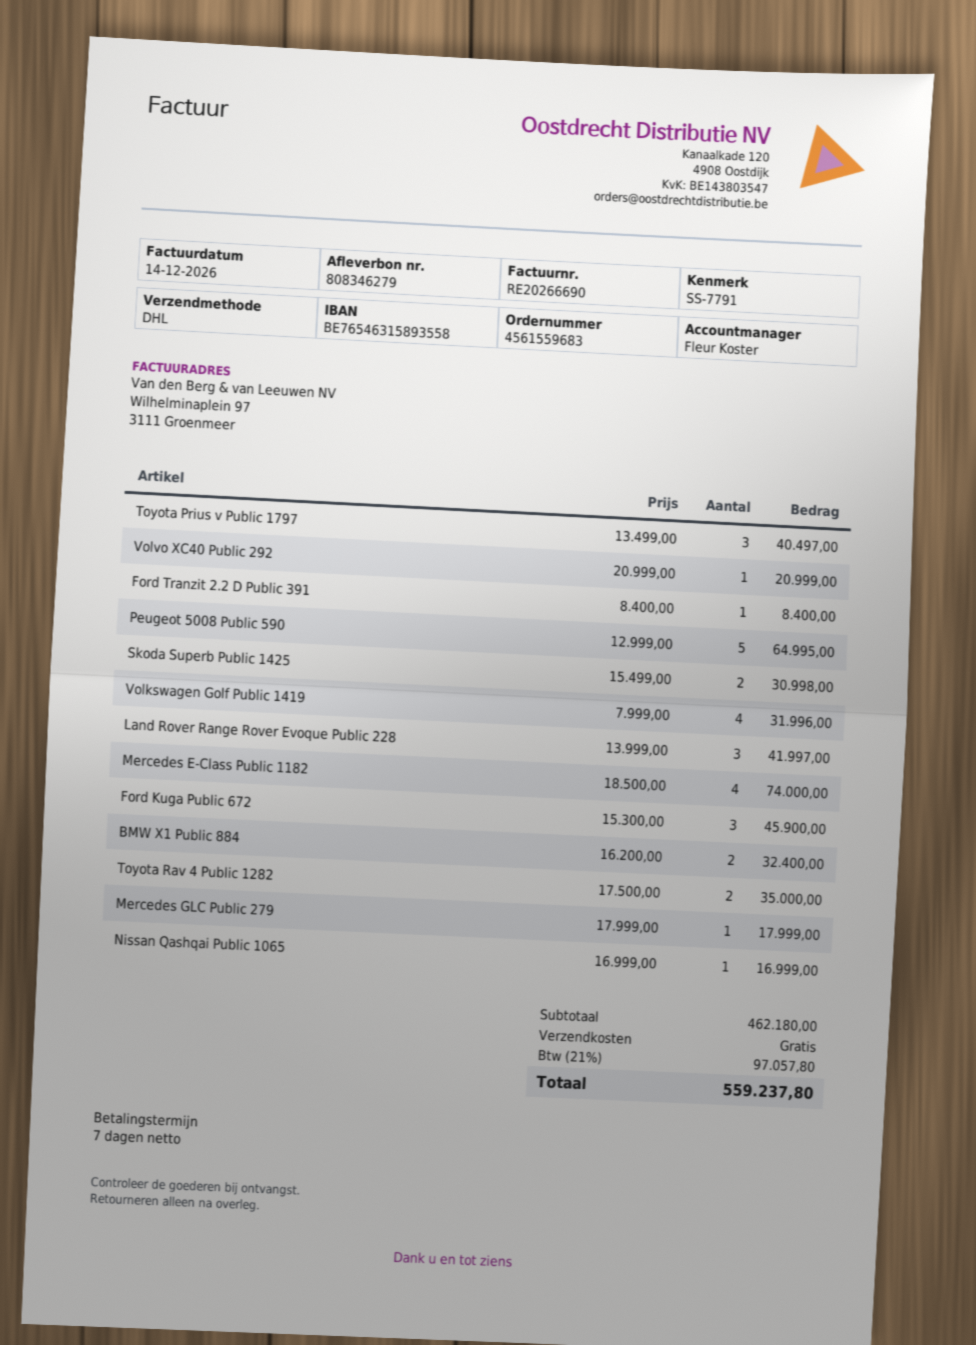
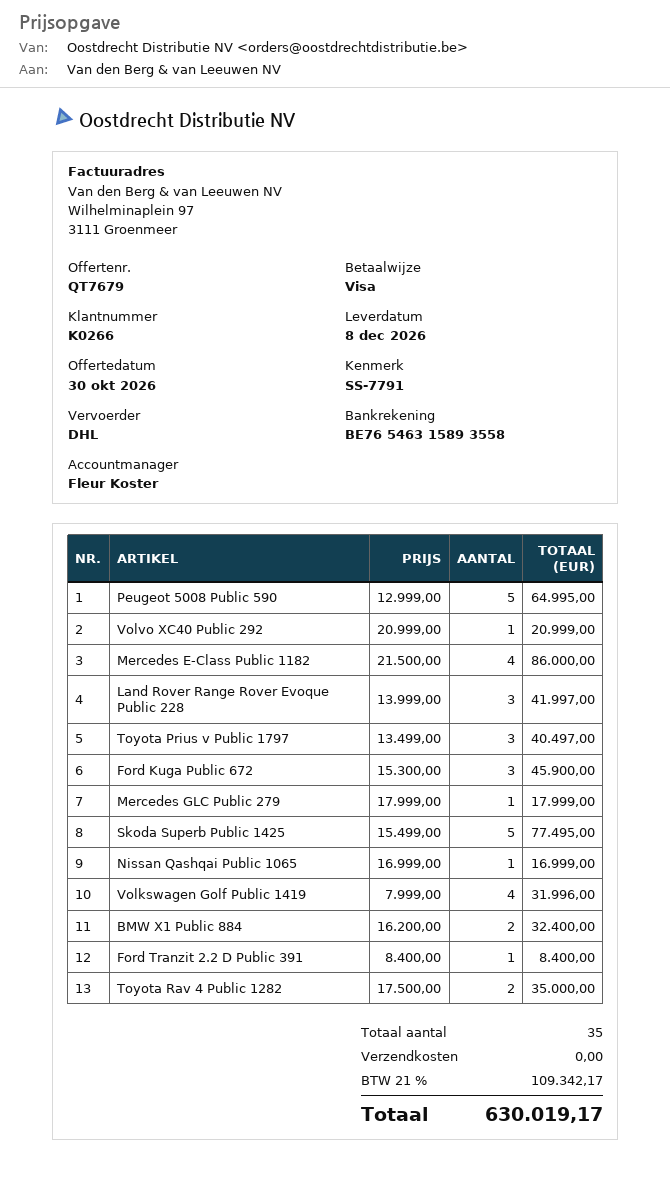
Skoda Superb Public 1425: 2 x 15499.00 = 30998.00 -> 5 x 15499.00 = 77495.00
Mercedes E-Class Public 1182: 4 x 18500.00 = 74000.00 -> 4 x 21500.00 = 86000.00
tax: 21% = 97057.80 -> 21% = 109342.17
total: 559237.80 -> 630019.17

